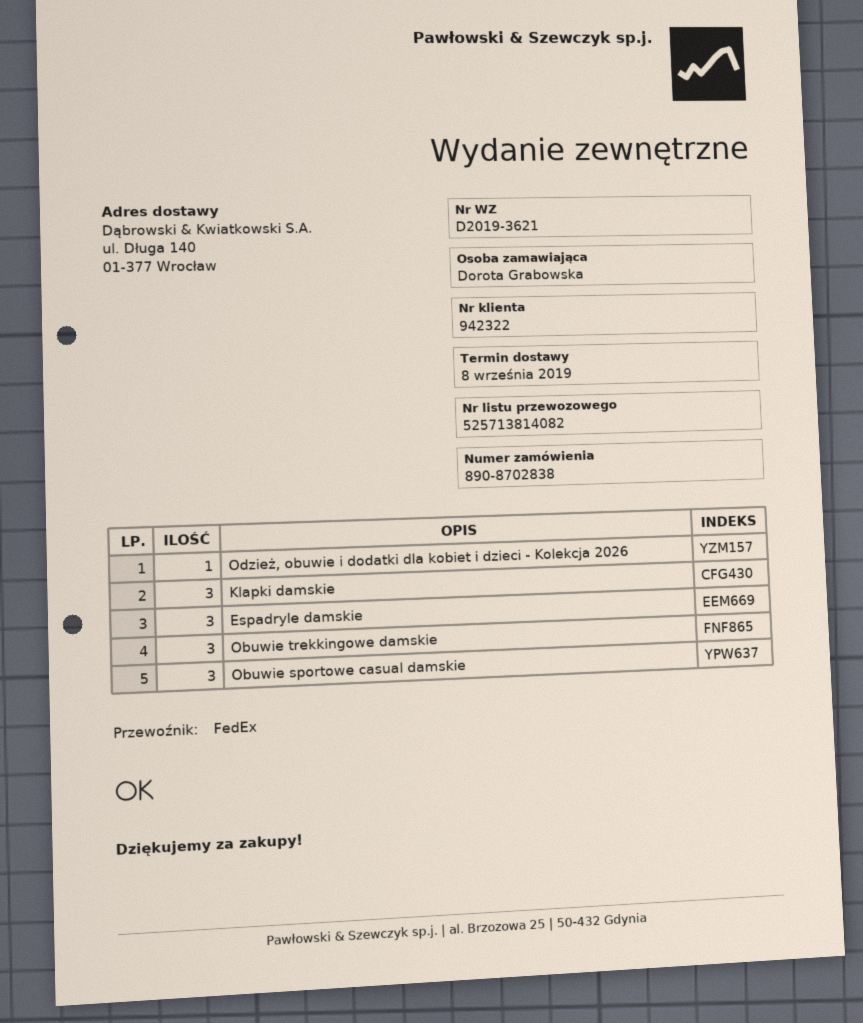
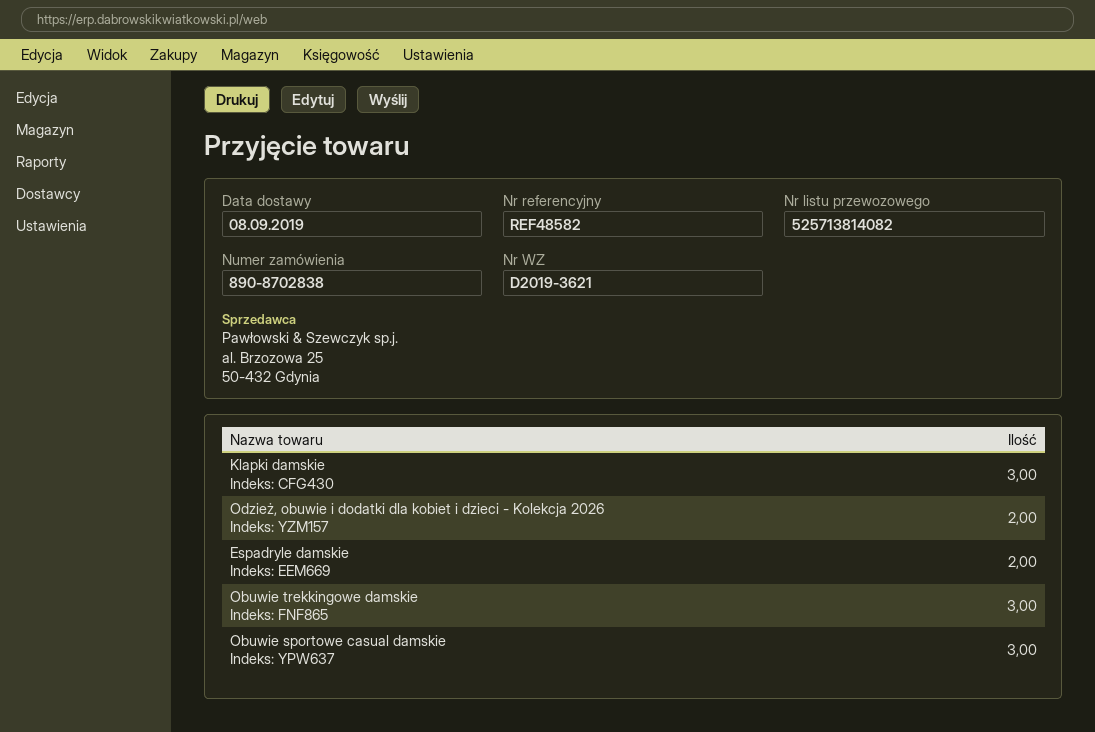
Odzież, obuwie i dodatki dla kobiet i dzieci - Kolekcja 2026: 1 -> 2
Espadryle damskie: 3 -> 2

